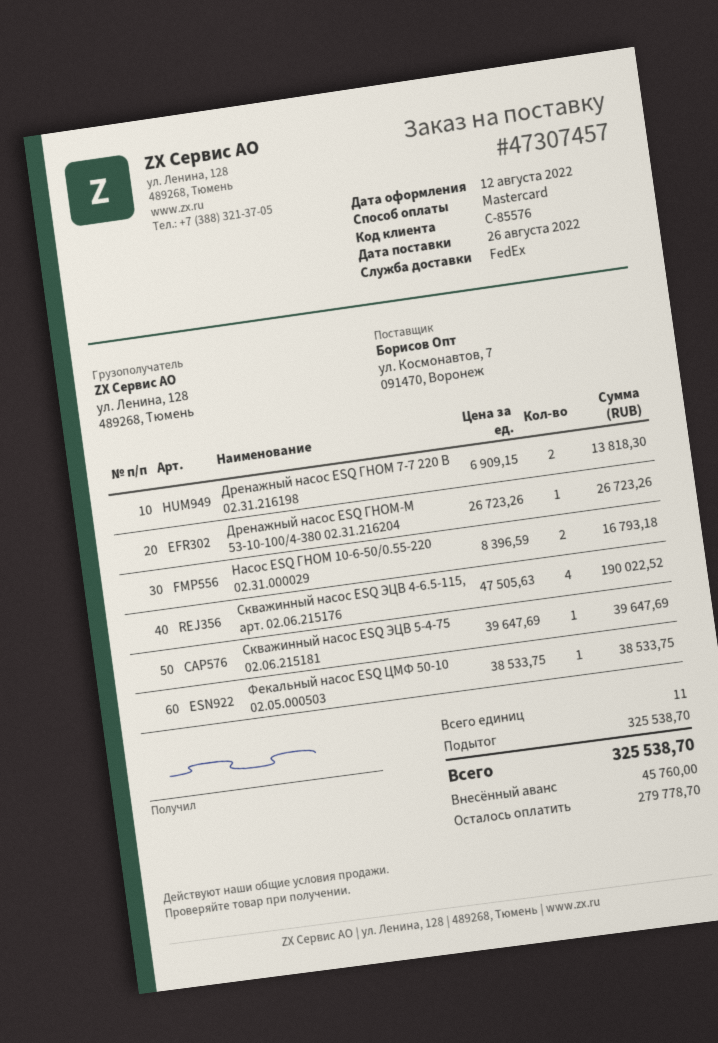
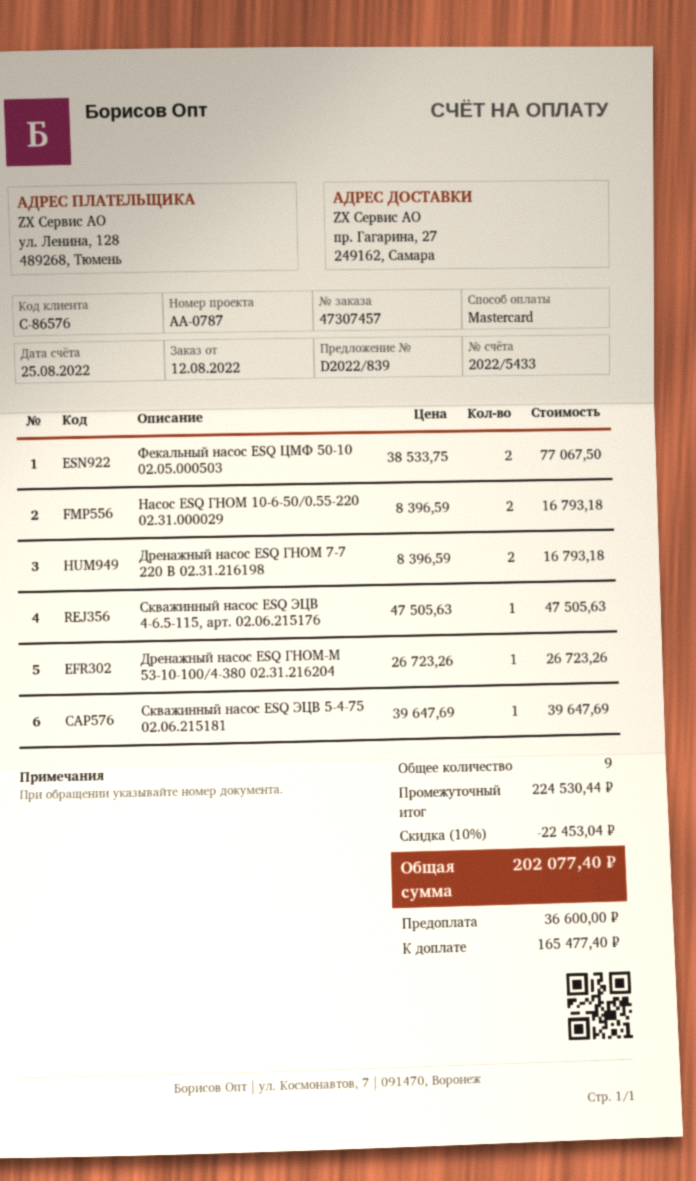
customer number: C-85576 -> C-86576
ship to: ул. Ленина, 128, 489268, Тюмень -> пр. Гагарина, 27, 249162, Самара
Дренажный насос ESQ ГНОМ 7-7 220 В 02.31.216198: 2 x 6909.15 = 13818.30 -> 2 x 8396.59 = 16793.18
Скважинный насос ESQ ЭЦВ 4-6.5-115, арт. 02.06.215176: 4 x 47505.63 = 190022.52 -> 1 x 47505.63 = 47505.63
Фекальный насос ESQ ЦМФ 50-10 02.05.000503: 1 x 38533.75 = 38533.75 -> 2 x 38533.75 = 77067.50
total quantity: 11 -> 9
subtotal: 325538.70 -> 224530.44
discount: none -> 10% = 22453.04
total: 325538.70 -> 202077.40
deposit: 45760.00 -> 36600.00
balance: 279778.70 -> 165477.40

